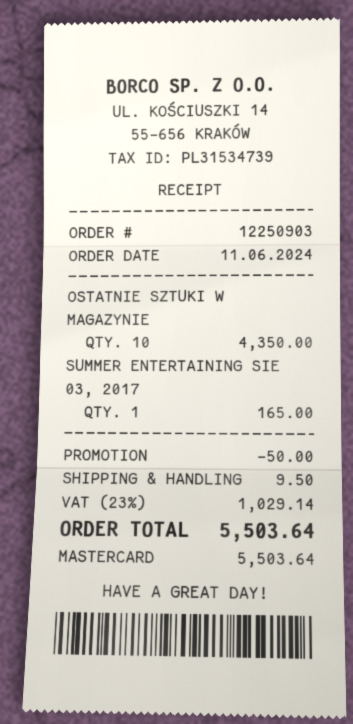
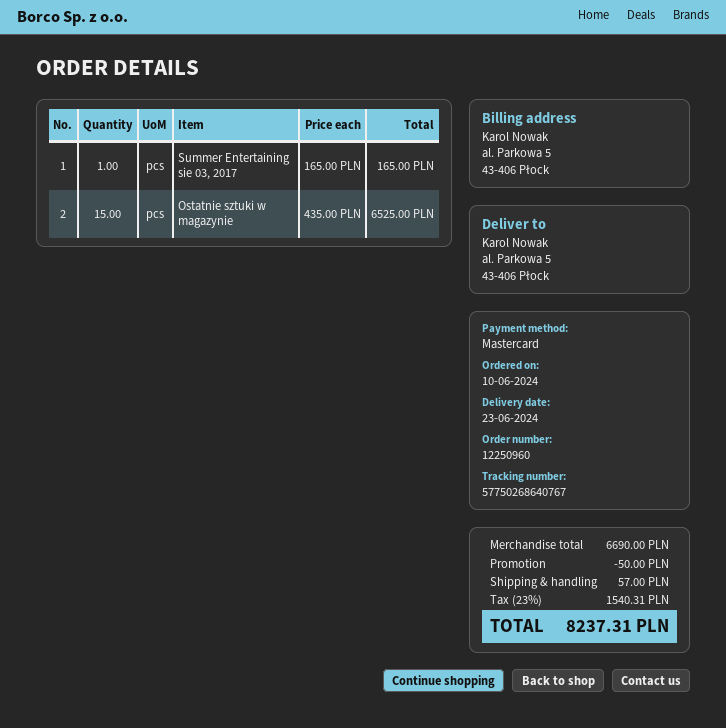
order number: 12250903 -> 12250960
order date: 2024-06-11 -> 2024-06-10
OSTATNIE SZTUKI W MAGAZYNIE: 10 for 4350.00 -> 15 for 6525.00
shipping: 9.50 -> 57.00
tax: 23% = 1029.14 -> 23% = 1540.31
total: 5503.64 -> 8237.31

